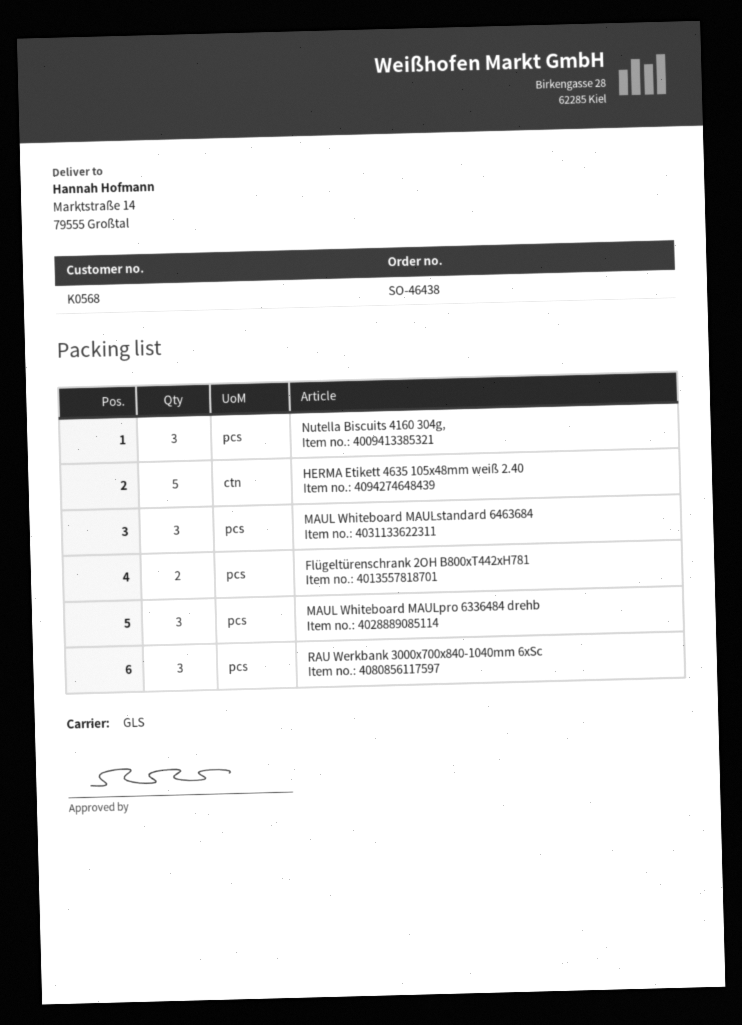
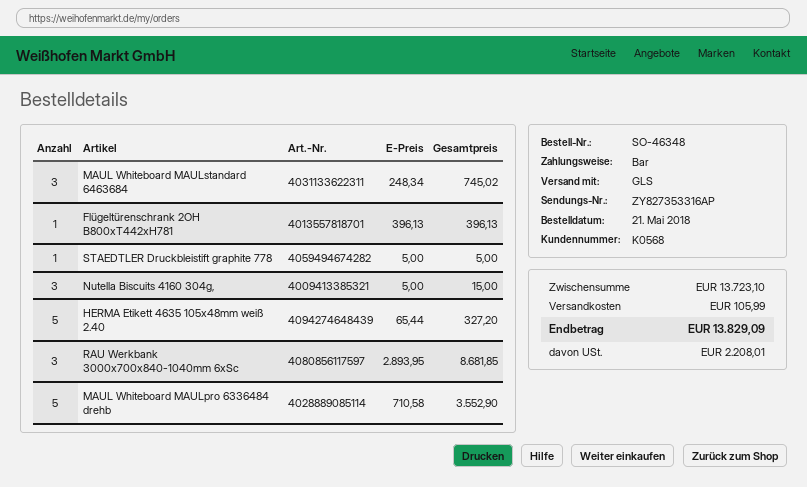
order number: SO-46438 -> SO-46348
Flügeltürenschrank 2OH B800xT442xH781: 2 -> 1
MAUL Whiteboard MAULpro 6336484 drehb: 3 -> 5
STAEDTLER Druckbleistift graphite 778: none -> 1

